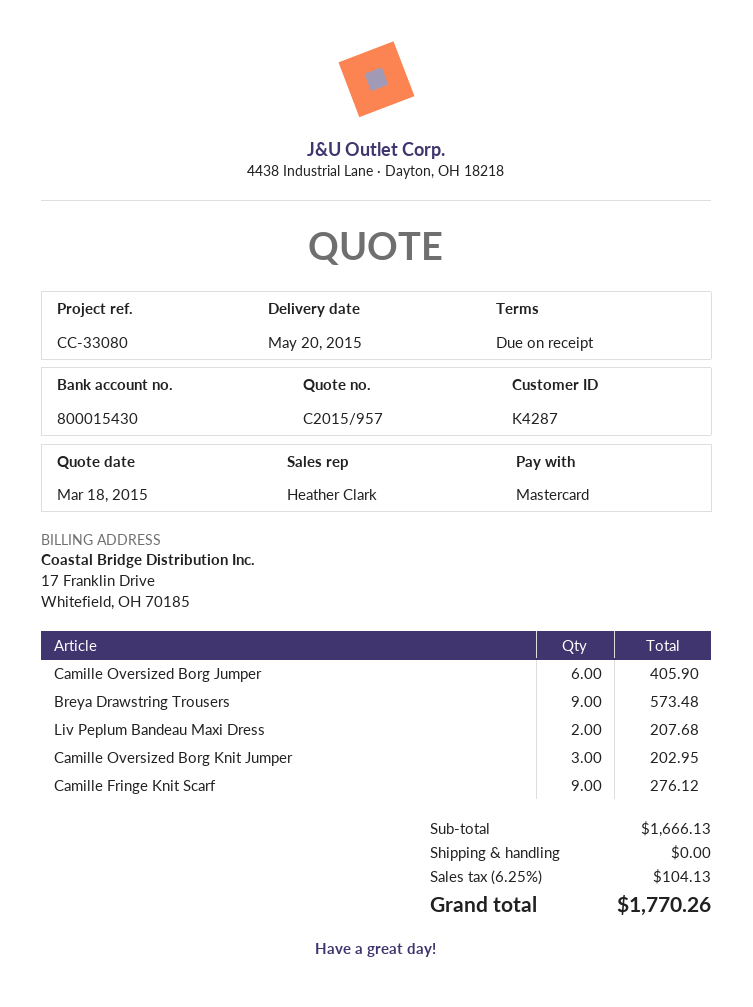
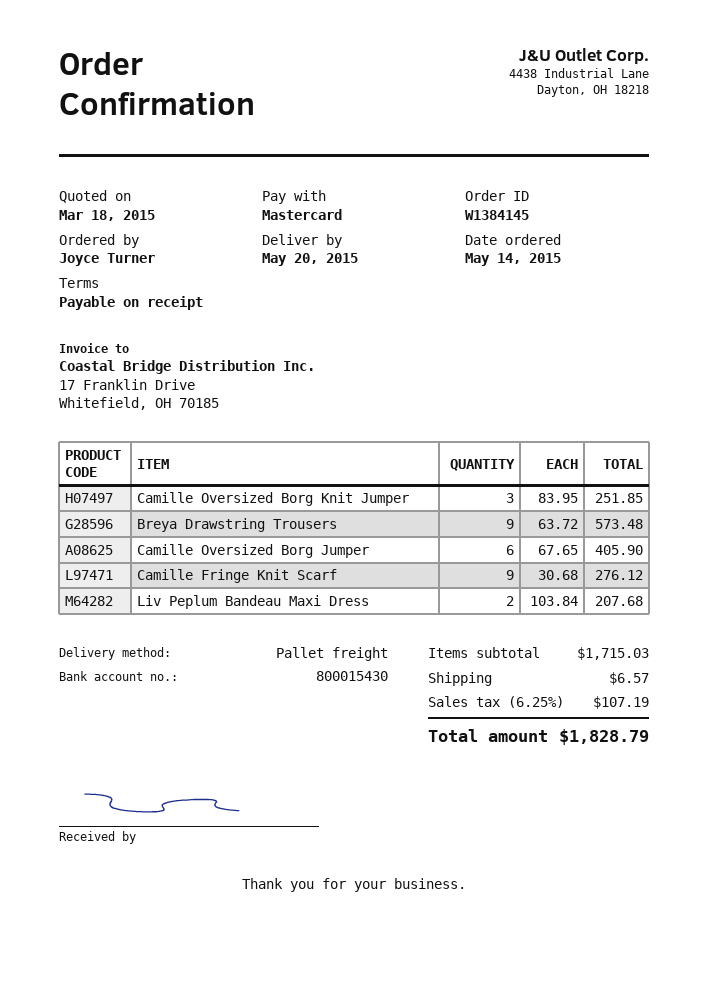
Camille Oversized Borg Knit Jumper: 3 for 202.95 -> 3 for 251.85
subtotal: 1666.13 -> 1715.03
shipping: 0.00 -> 6.57
tax: 6.25% = 104.13 -> 6.25% = 107.19
total: 1770.26 -> 1828.79

